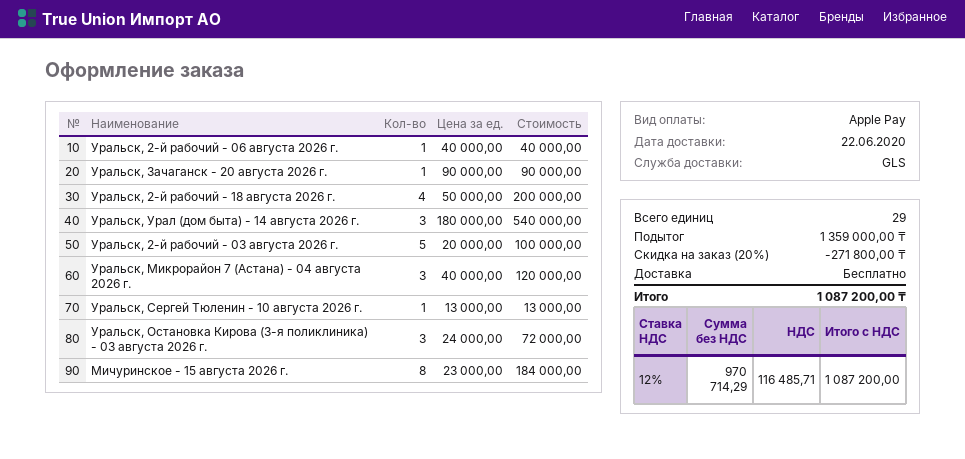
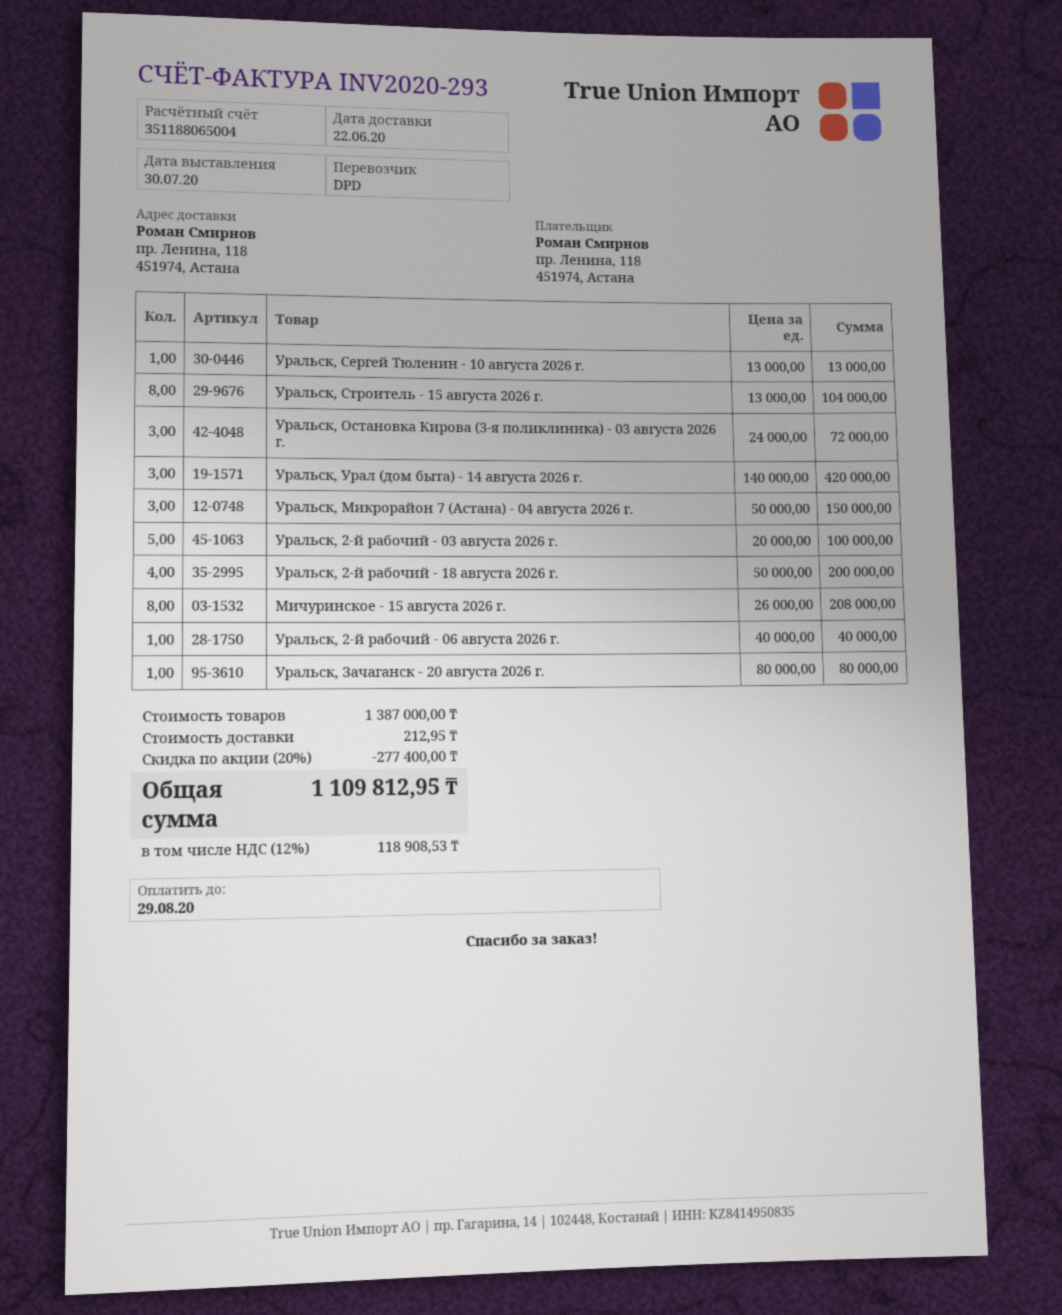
shipping method: GLS -> DPD
Уральск, Зачаганск - 20 августа 2026 г.: 1 x 90000.00 = 90000.00 -> 1 x 80000.00 = 80000.00
Уральск, Урал (дом быта) - 14 августа 2026 г.: 3 x 180000.00 = 540000.00 -> 3 x 140000.00 = 420000.00
Уральск, Микрорайон 7 (Астана) - 04 августа 2026 г.: 3 x 40000.00 = 120000.00 -> 3 x 50000.00 = 150000.00
Мичуринское - 15 августа 2026 г.: 8 x 23000.00 = 184000.00 -> 8 x 26000.00 = 208000.00
Уральск, Строитель - 15 августа 2026 г.: none -> 8 x 13000.00 = 104000.00
subtotal: 1359000.00 -> 1387000.00
discount: 20% = 271800.00 -> 20% = 277400.00
shipping: 0.00 -> 212.95
tax: 12% = 116485.71 -> 12% = 118908.53
total: 1087200.00 -> 1109812.95

